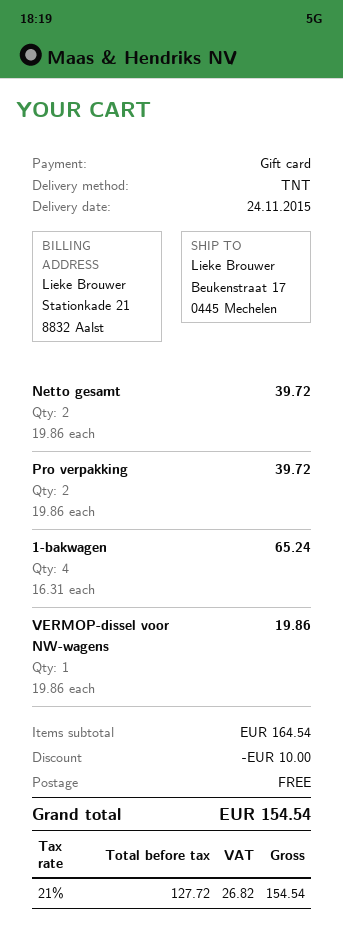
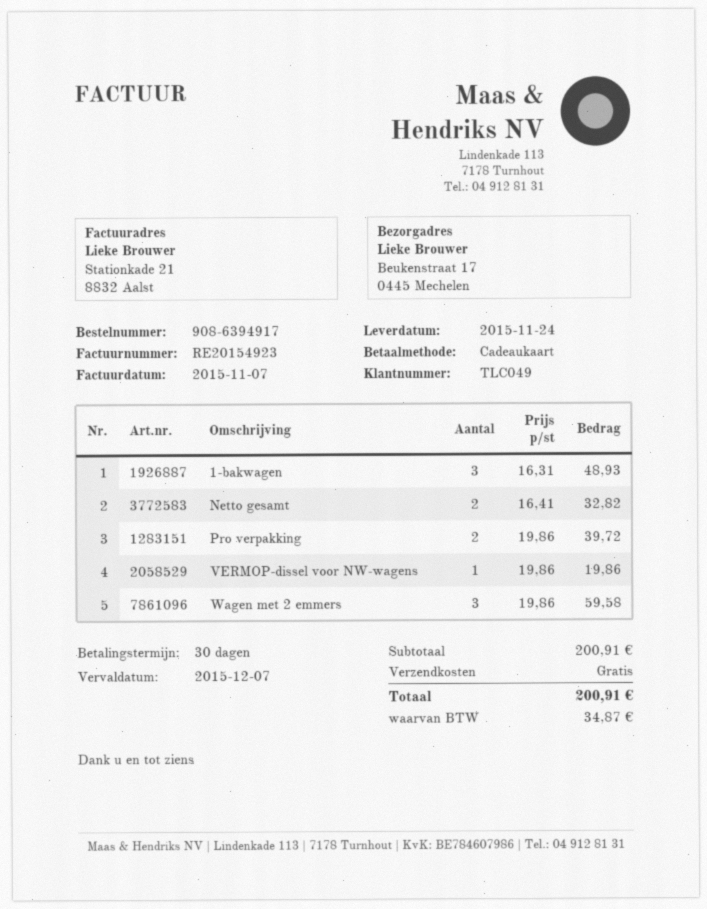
Netto gesamt: 2 x 19.86 = 39.72 -> 2 x 16.41 = 32.82
1-bakwagen: 4 x 16.31 = 65.24 -> 3 x 16.31 = 48.93
Wagen met 2 emmers: none -> 3 x 19.86 = 59.58
subtotal: 164.54 -> 200.91
discount: 10.00 -> none
tax: 26.82 -> 34.87
total: 154.54 -> 200.91

